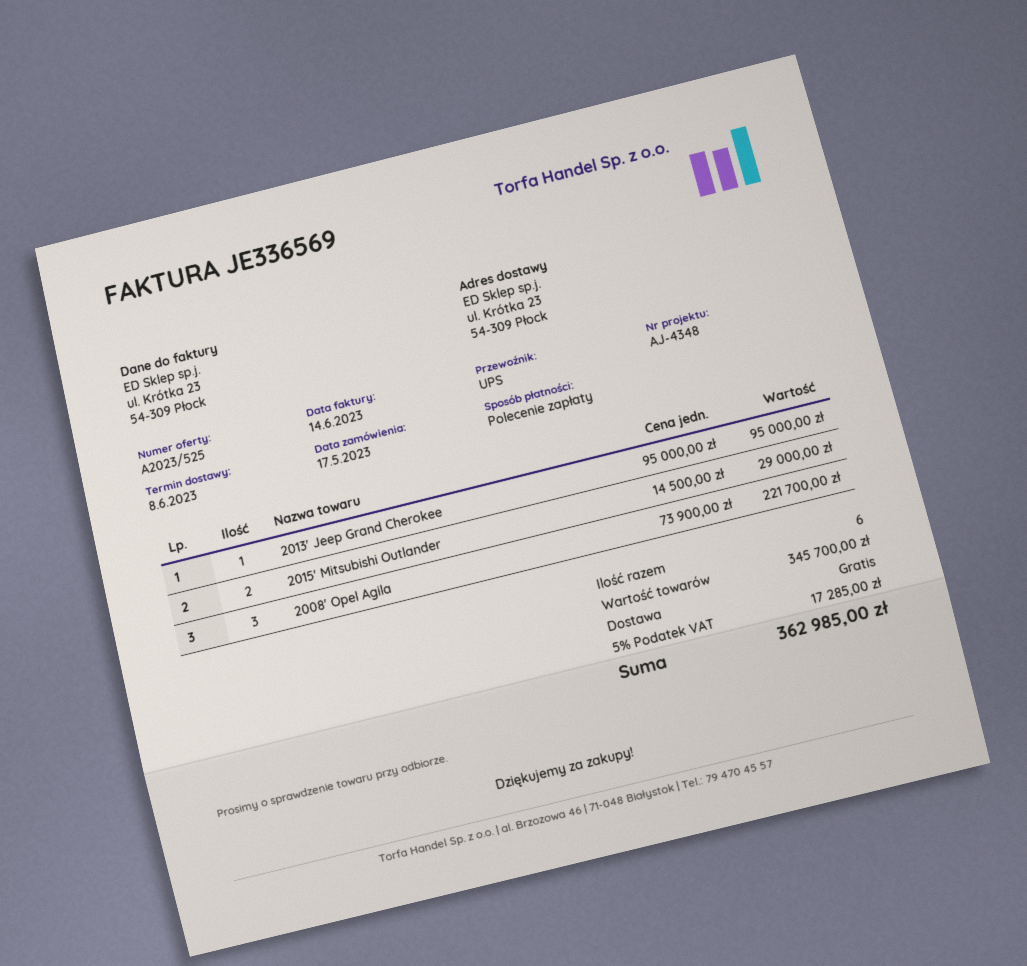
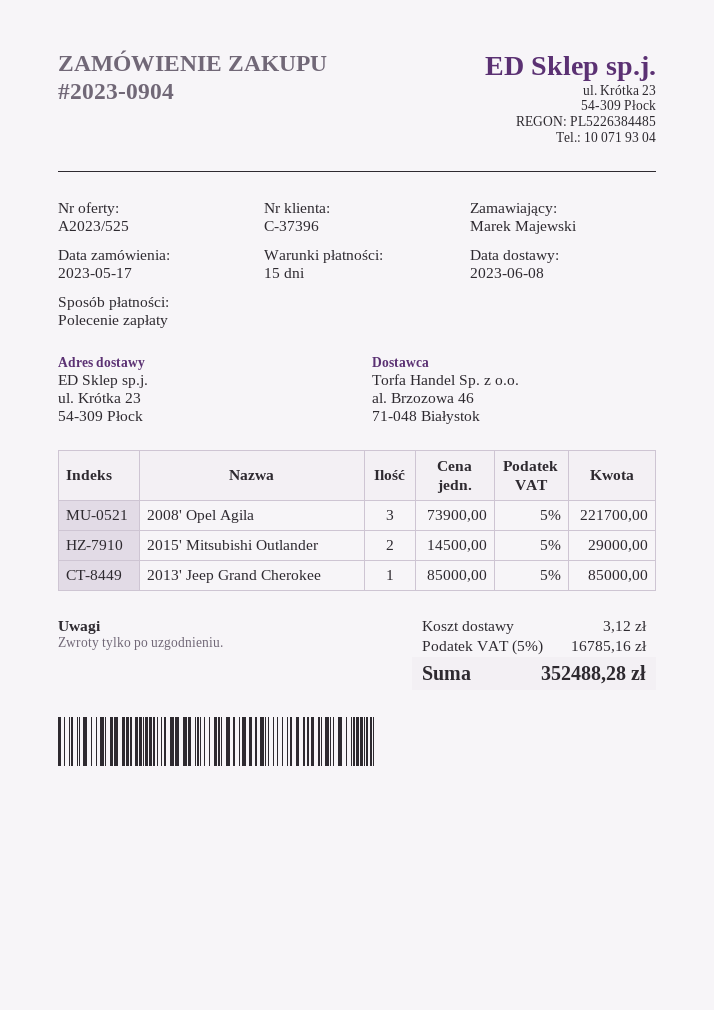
2013' Jeep Grand Cherokee: 1 x 95000.00 = 95000.00 -> 1 x 85000.00 = 85000.00
shipping: 0.00 -> 3.12
tax: 5% = 17285.00 -> 5% = 16785.16
total: 362985.00 -> 352488.28

